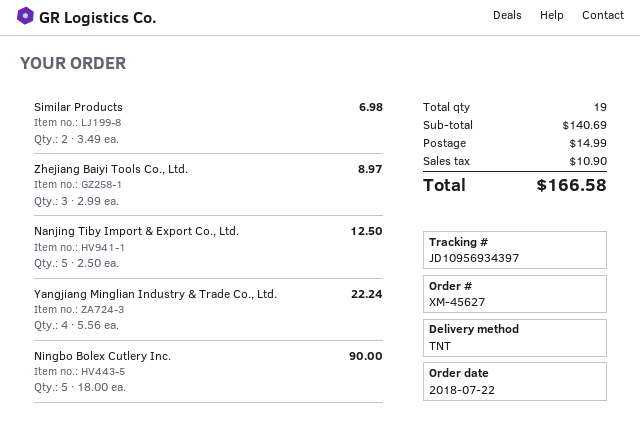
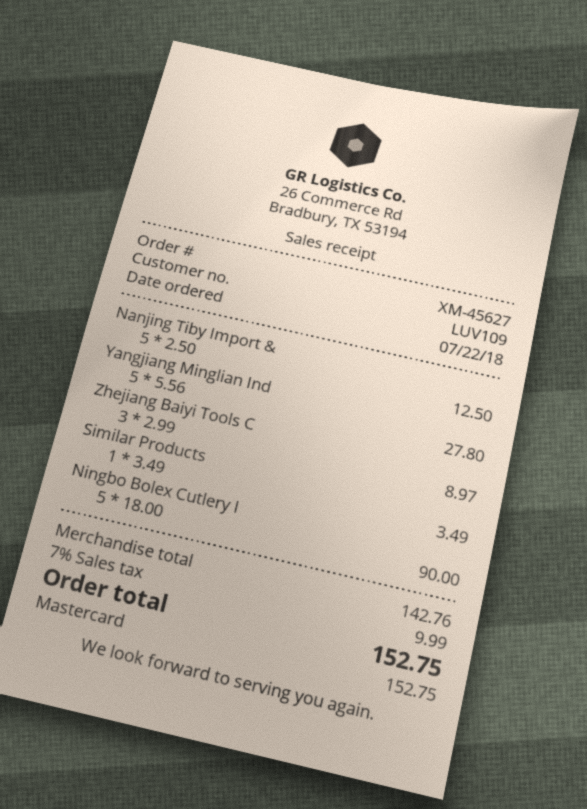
Similar Products: 2 x 3.49 = 6.98 -> 1 x 3.49 = 3.49
Yangjiang Minglian Industry & Trade Co., Ltd.: 4 x 5.56 = 22.24 -> 5 x 5.56 = 27.80
subtotal: 140.69 -> 142.76
shipping: 14.99 -> none
tax: 10.90 -> 9.99
total: 166.58 -> 152.75

